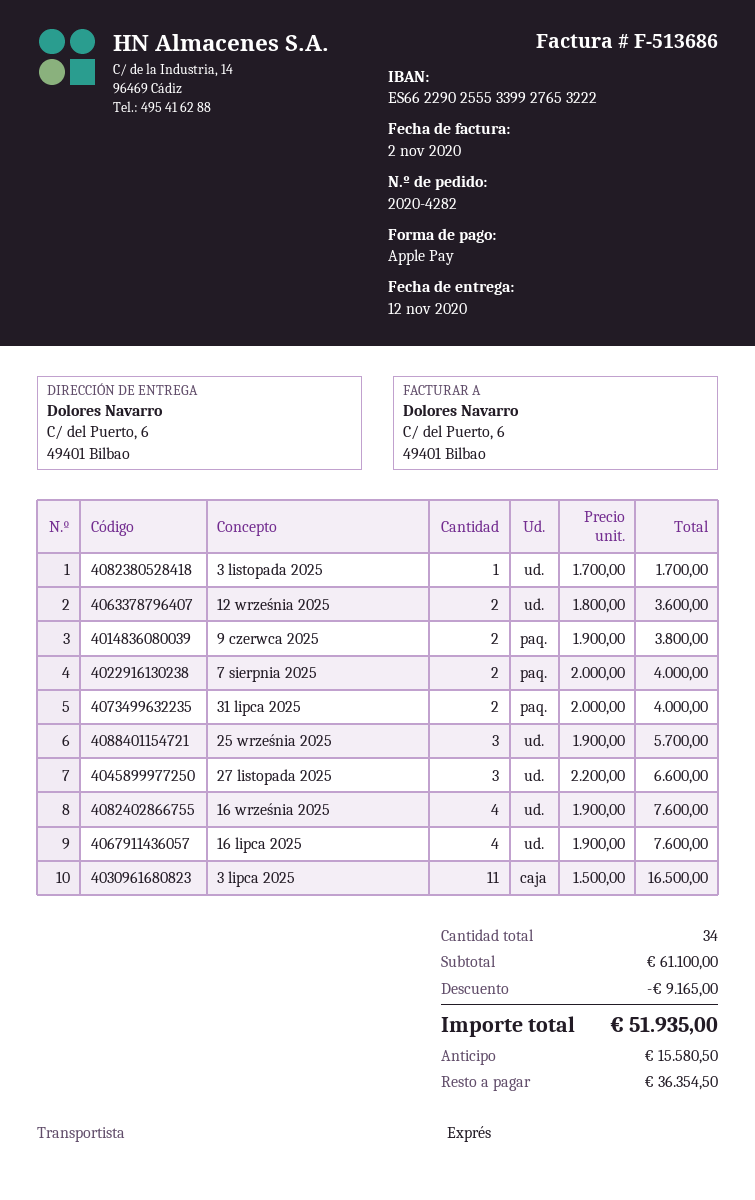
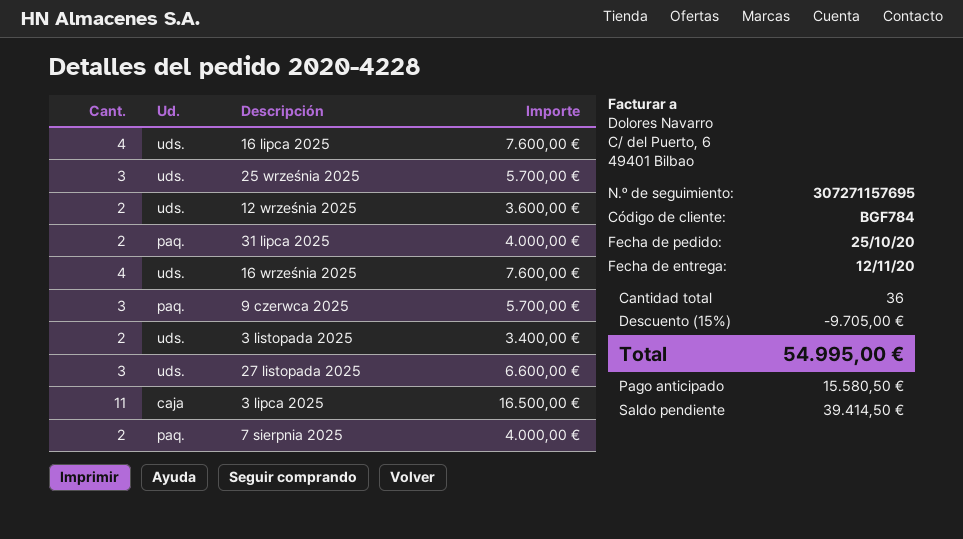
order number: 2020-4282 -> 2020-4228
3 listopada 2025: 1 for 1700.00 -> 2 for 3400.00
9 czerwca 2025: 2 for 3800.00 -> 3 for 5700.00
total quantity: 34 -> 36
discount: 9165.00 -> 9705.00
total: 51935.00 -> 54995.00
balance: 36354.50 -> 39414.50

